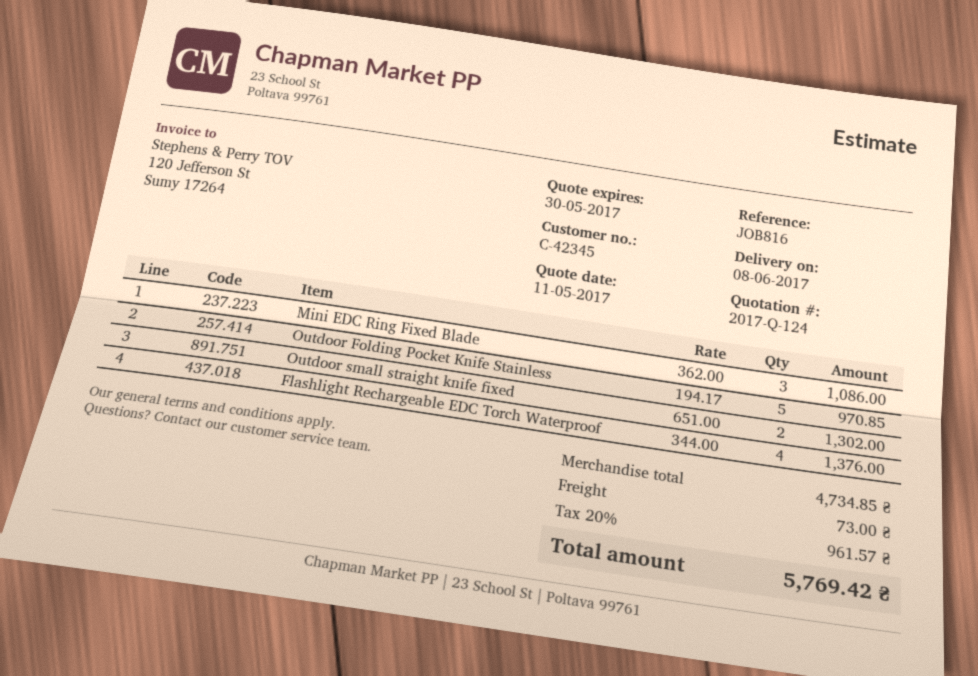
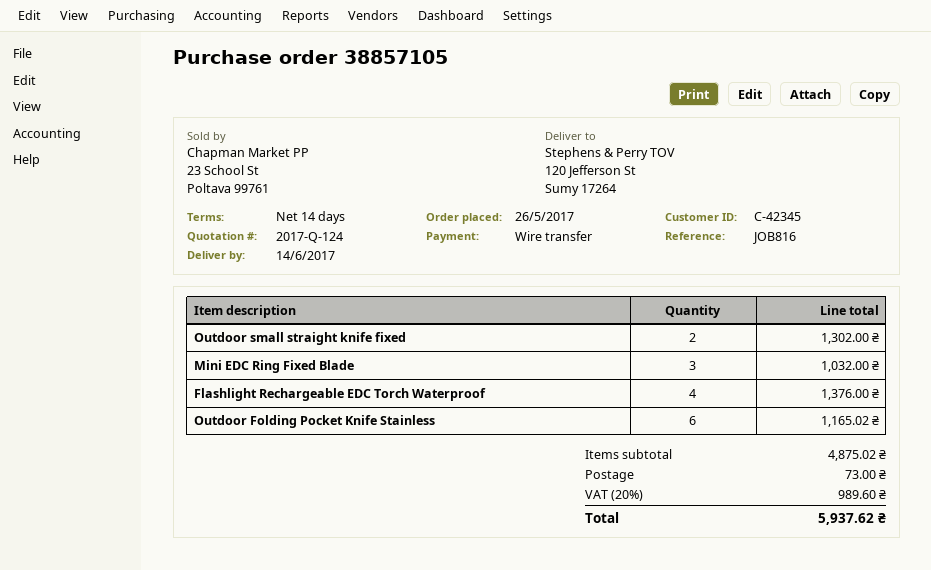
delivery date: 2017-06-08 -> 2017-06-14
Mini EDC Ring Fixed Blade: 3 for 1086.00 -> 3 for 1032.00
Outdoor Folding Pocket Knife Stainless: 5 for 970.85 -> 6 for 1165.02
subtotal: 4734.85 -> 4875.02
tax: 20% = 961.57 -> 20% = 989.60
total: 5769.42 -> 5937.62

